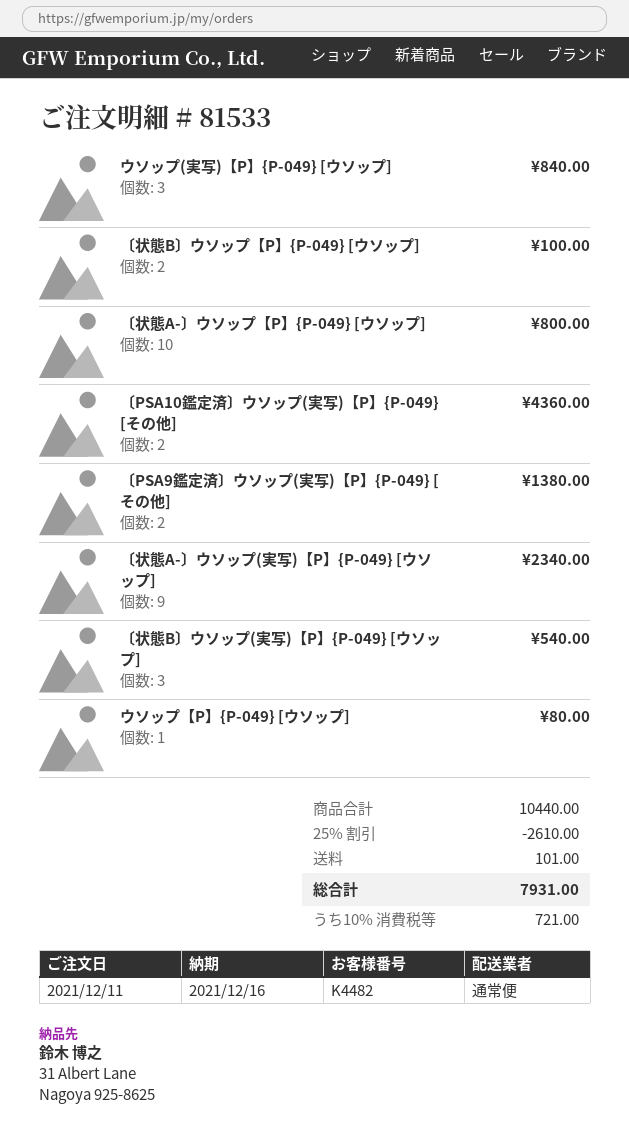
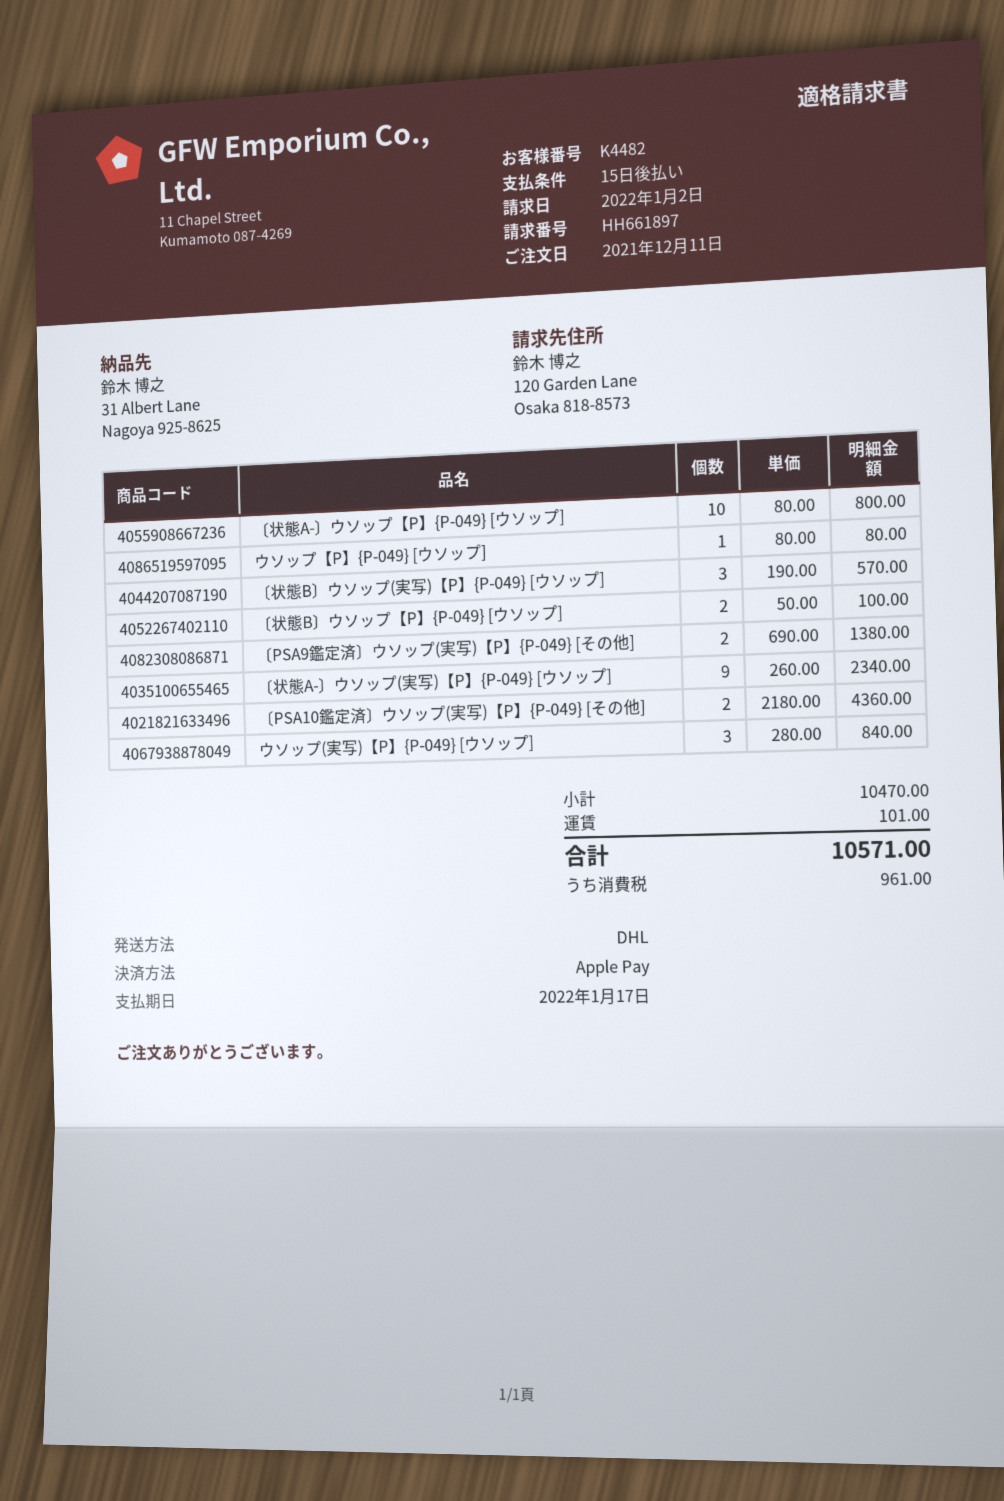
shipping method: standard -> DHL
〔状態B〕ウソップ(実写)【P】{P-049} [ウソップ]: 3 for 540.00 -> 3 for 570.00
subtotal: 10440.00 -> 10470.00
discount: 25% = 2610.00 -> none
tax: 721.00 -> 961.00
total: 7931.00 -> 10571.00

